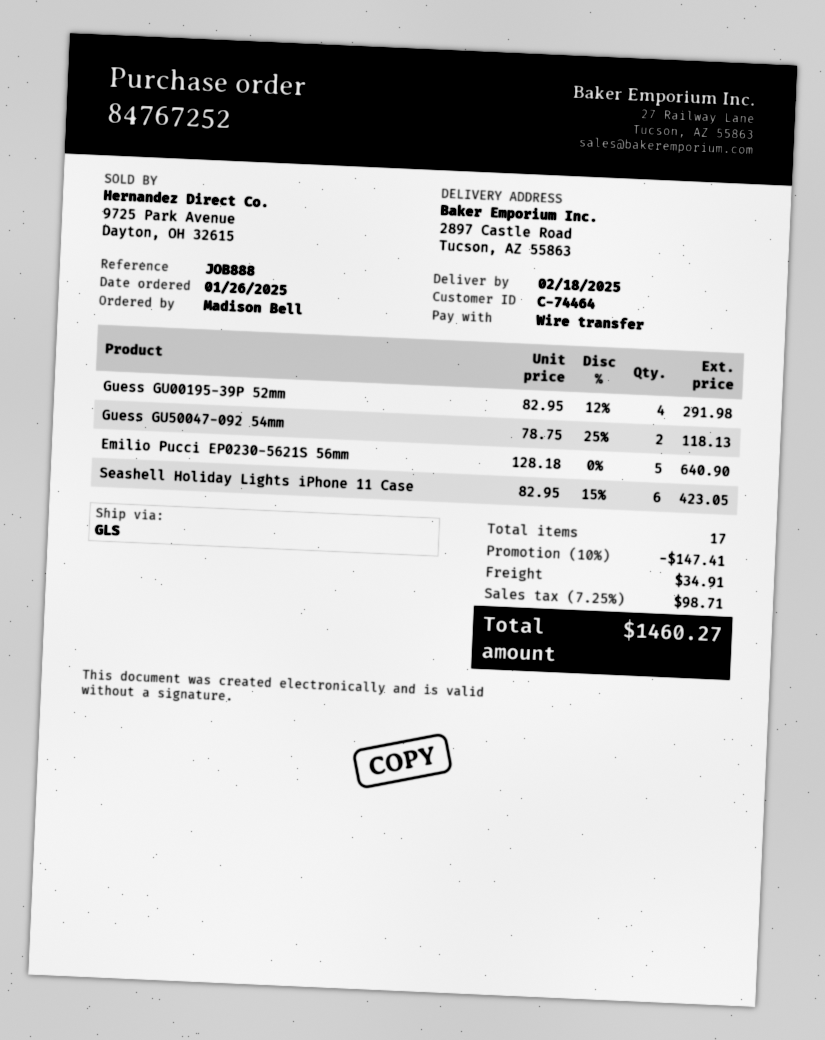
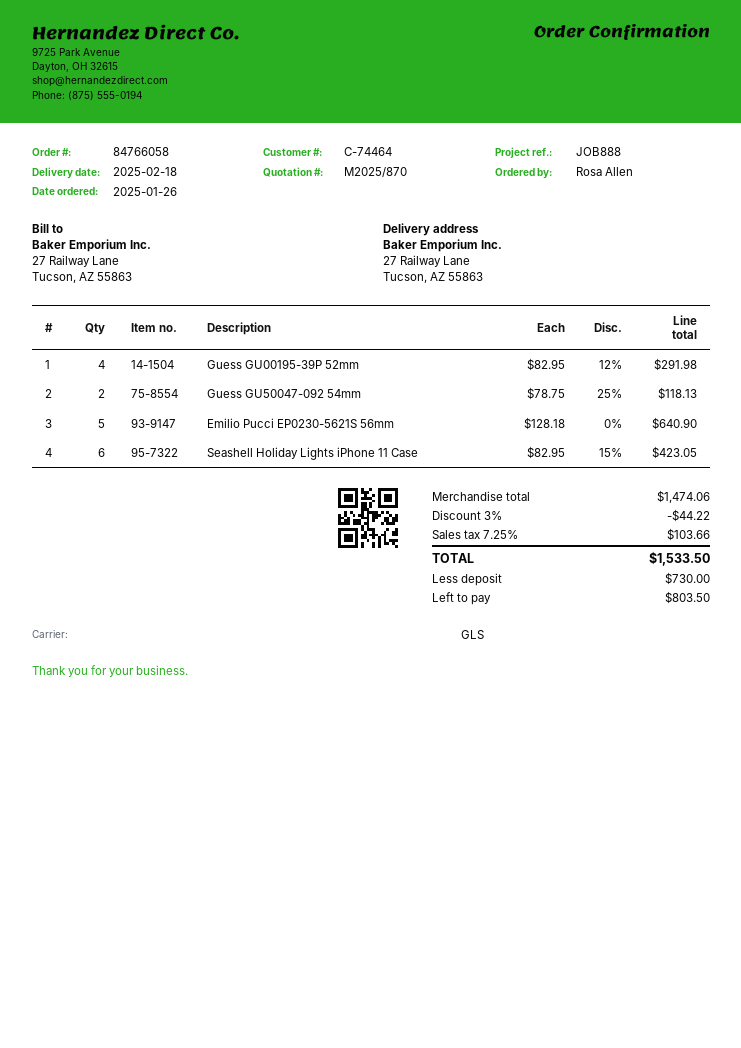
order number: 84767252 -> 84766058
ordered by: Madison Bell -> Rosa Allen
ship to: 2897 Castle Road, Tucson, AZ 55863 -> 27 Railway Lane, Tucson, AZ 55863
discount: 10% = 147.41 -> 3% = 44.22
shipping: 34.91 -> none
tax: 7.25% = 98.71 -> 7.25% = 103.66
total: 1460.27 -> 1533.50

